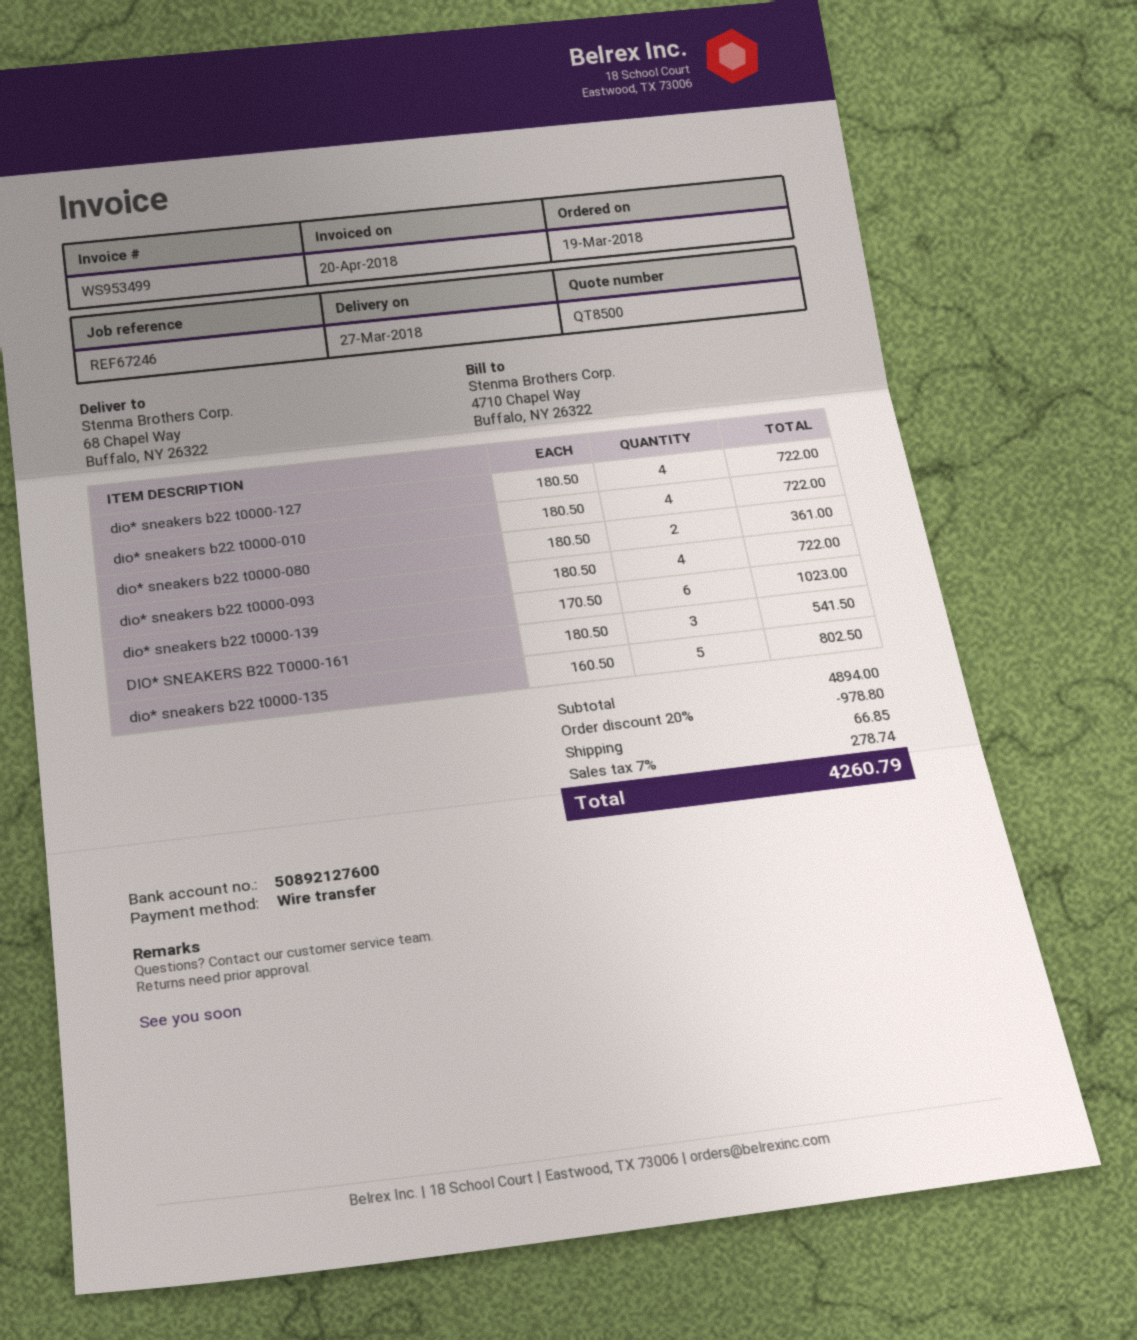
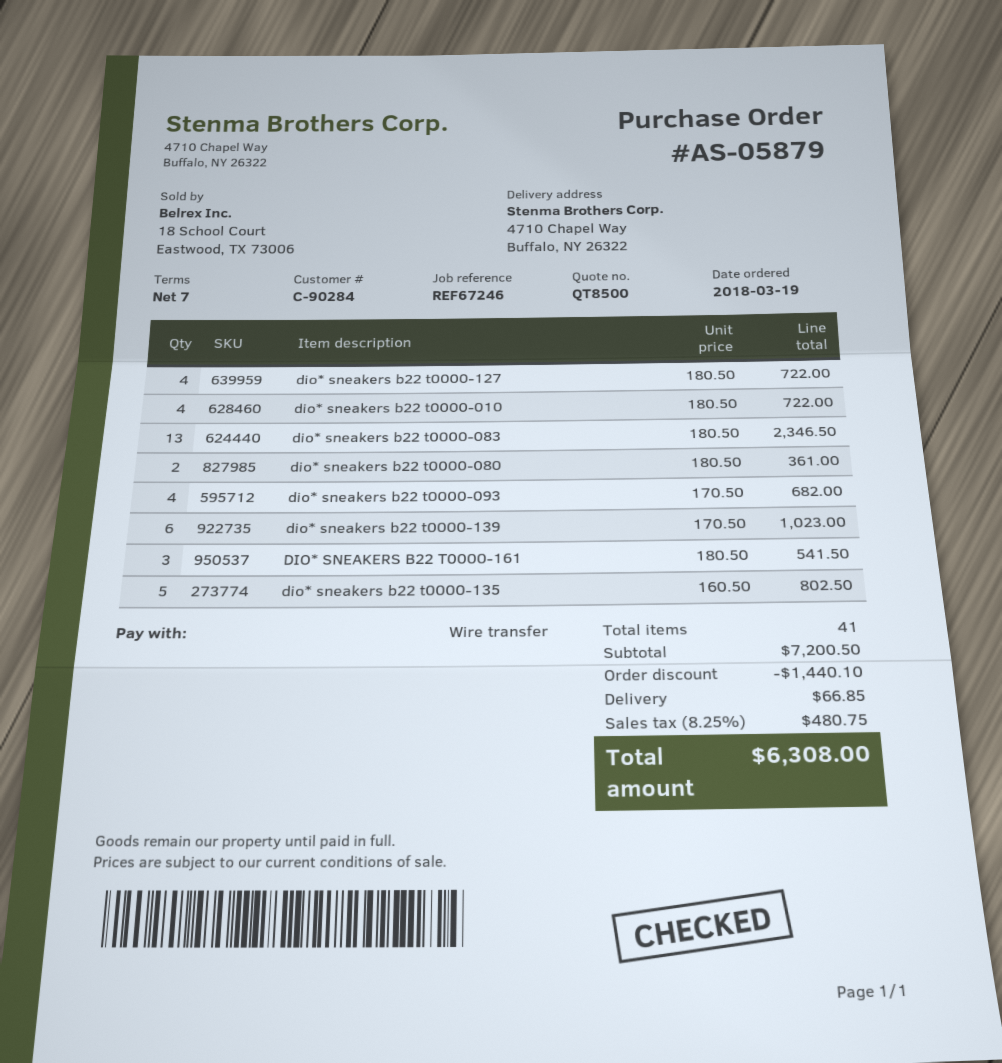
ship to: 68 Chapel Way, Buffalo, NY 26322 -> 4710 Chapel Way, Buffalo, NY 26322
dio* sneakers b22 t0000-093: 4 x 180.50 = 722.00 -> 4 x 170.50 = 682.00
dio* sneakers b22 t0000-083: none -> 13 x 180.50 = 2346.50
subtotal: 4894.00 -> 7200.50
discount: 978.80 -> 1440.10
tax: 7% = 278.74 -> 8.25% = 480.75
total: 4260.79 -> 6308.00

